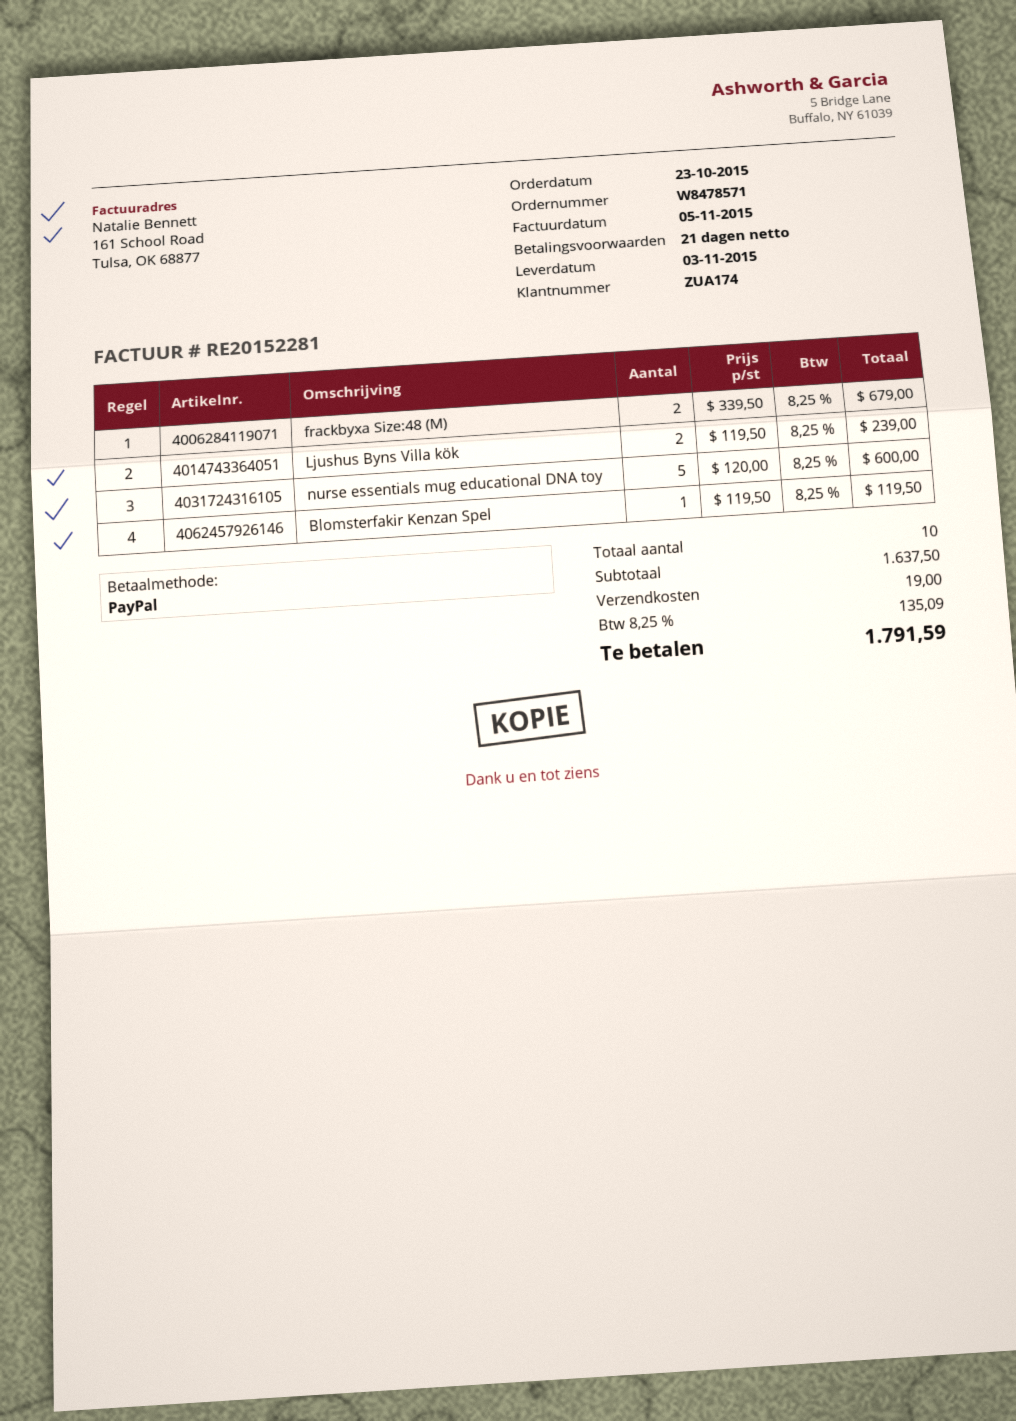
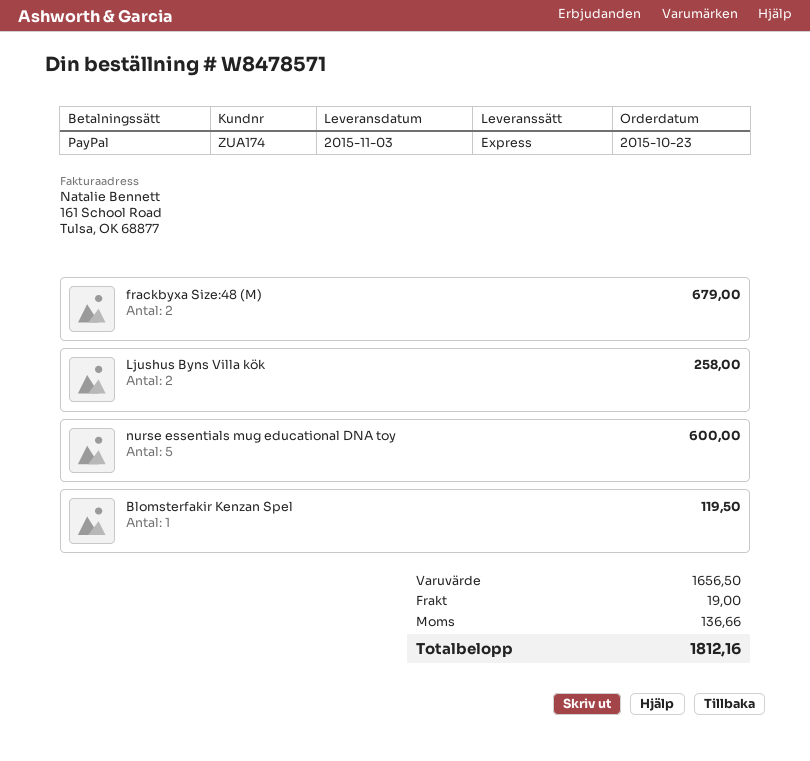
Ljushus Byns Villa kök: 2 for 239.00 -> 2 for 258.00
subtotal: 1637.50 -> 1656.50
tax: 135.09 -> 136.66
total: 1791.59 -> 1812.16

